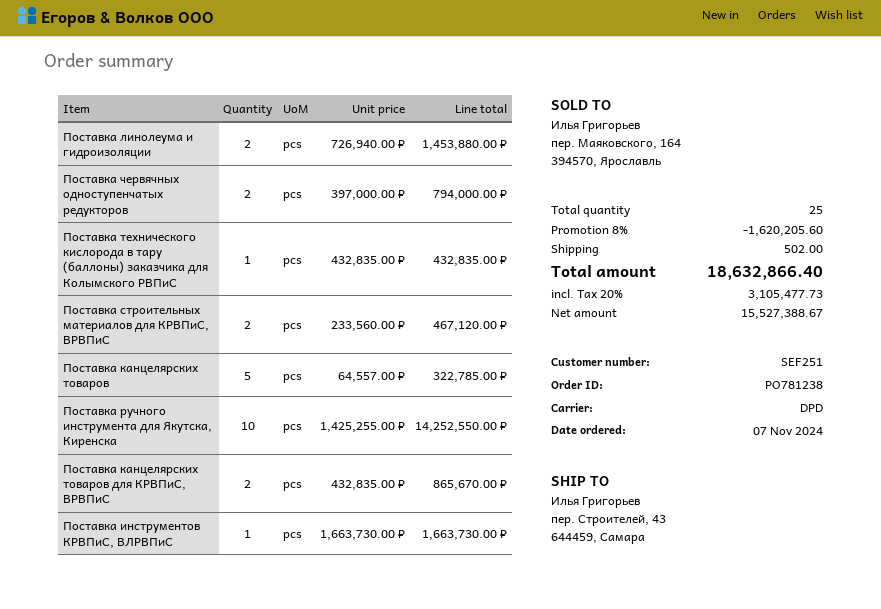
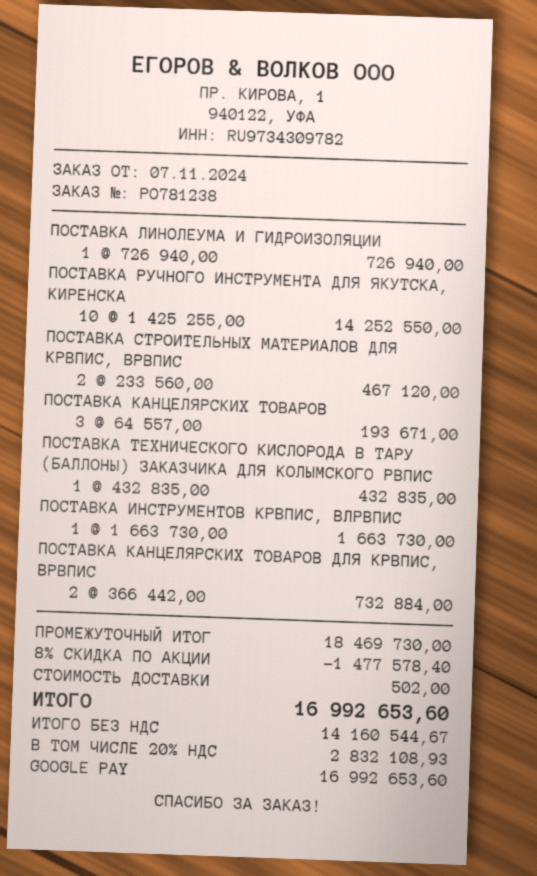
Поставка линолеума и гидроизоляции: 2 x 726940.00 = 1453880.00 -> 1 x 726940.00 = 726940.00
Поставка червячных одноступенчатых редукторов: 2 x 397000.00 = 794000.00 -> none
Поставка канцелярских товаров: 5 x 64557.00 = 322785.00 -> 3 x 64557.00 = 193671.00
Поставка канцелярских товаров для КРВПиС, ВРВПиС: 2 x 432835.00 = 865670.00 -> 2 x 366442.00 = 732884.00
discount: 8% = 1620205.60 -> 8% = 1477578.40
net: 15527388.67 -> 14160544.67
tax: 20% = 3105477.73 -> 20% = 2832108.93
total: 18632866.40 -> 16992653.60

